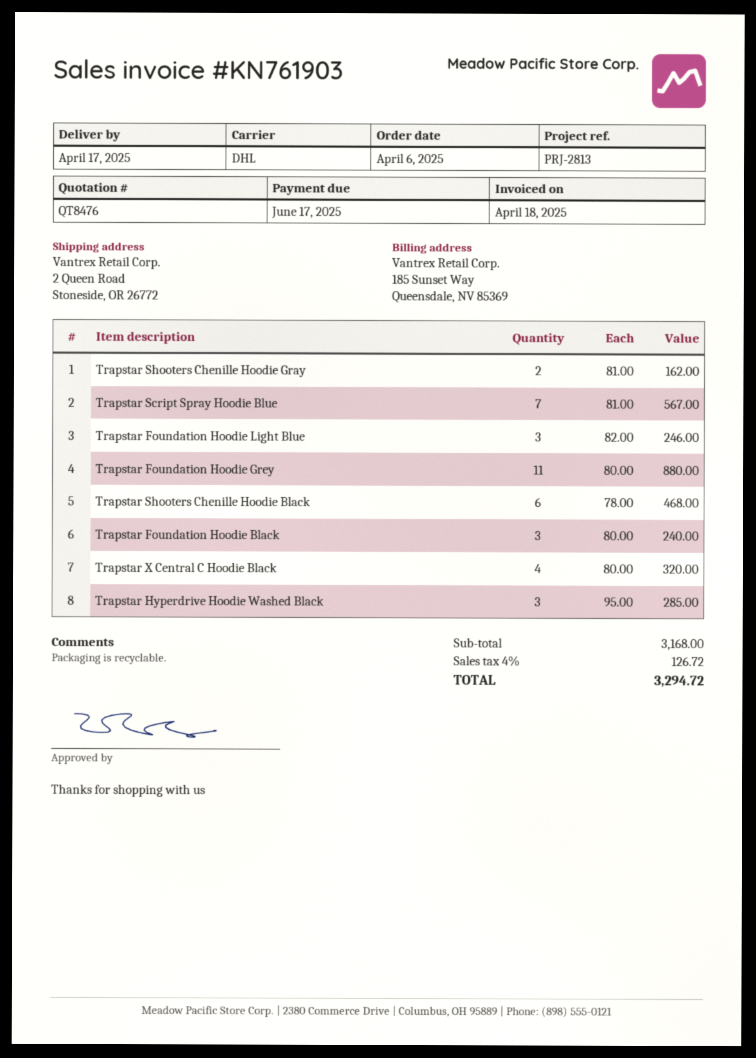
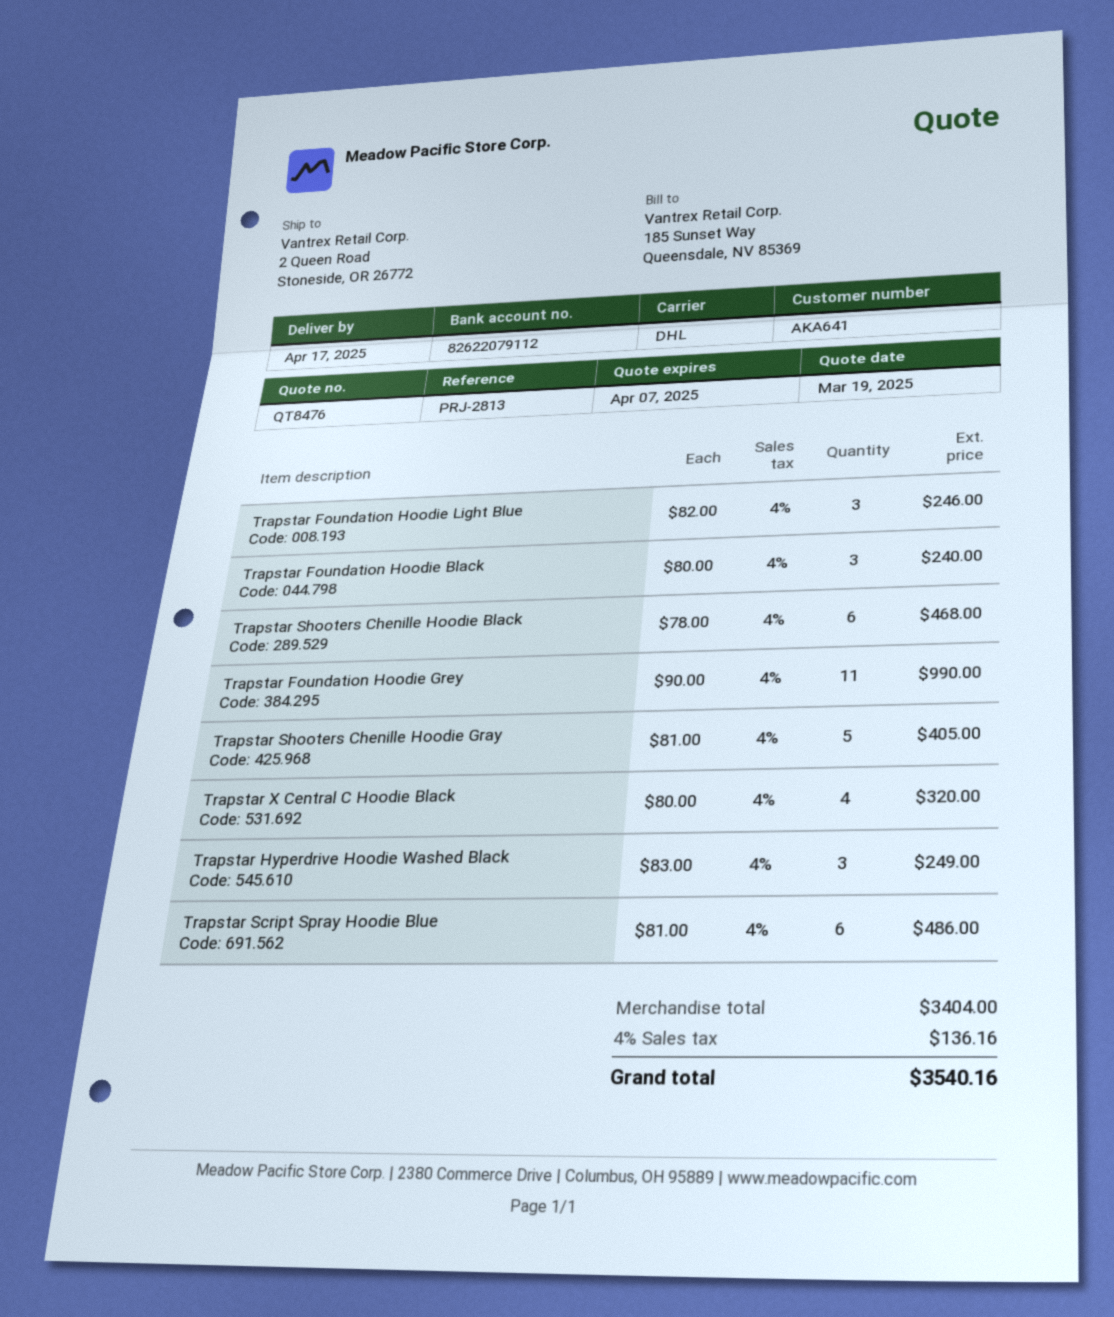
Trapstar Shooters Chenille Hoodie Gray: 2 x 81.00 = 162.00 -> 5 x 81.00 = 405.00
Trapstar Script Spray Hoodie Blue: 7 x 81.00 = 567.00 -> 6 x 81.00 = 486.00
Trapstar Foundation Hoodie Grey: 11 x 80.00 = 880.00 -> 11 x 90.00 = 990.00
Trapstar Hyperdrive Hoodie Washed Black: 3 x 95.00 = 285.00 -> 3 x 83.00 = 249.00
subtotal: 3168.00 -> 3404.00
tax: 4% = 126.72 -> 4% = 136.16
total: 3294.72 -> 3540.16

